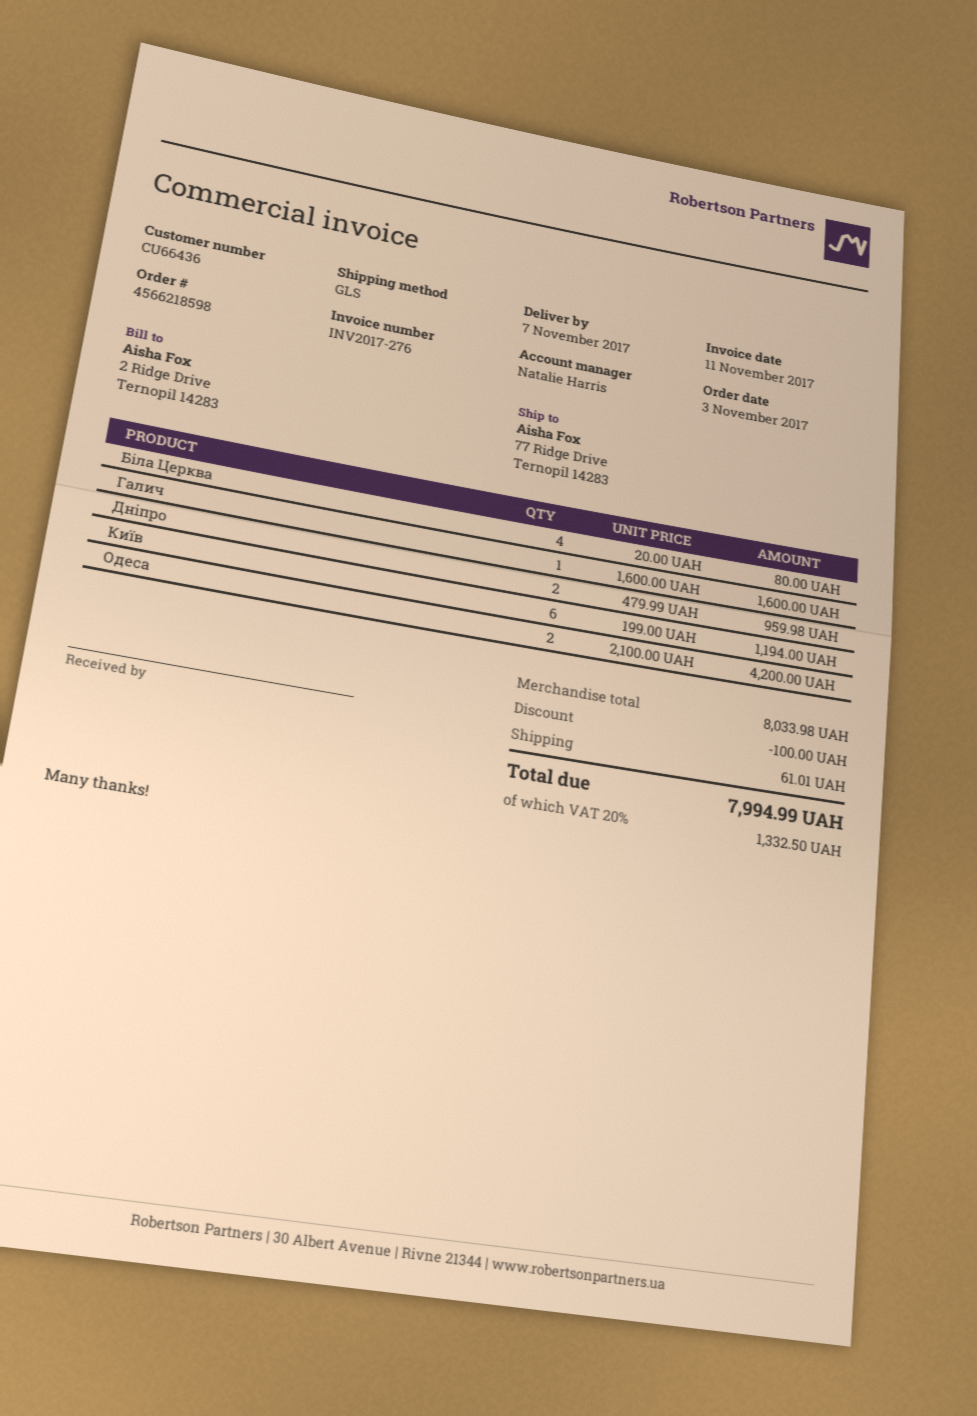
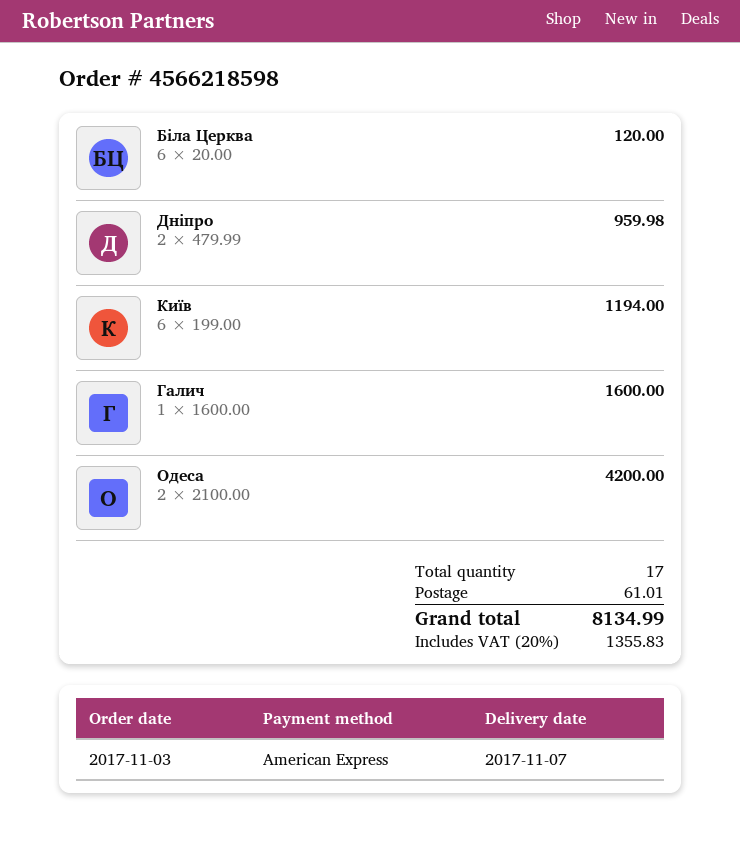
Біла Церква: 4 x 20.00 = 80.00 -> 6 x 20.00 = 120.00
discount: 100.00 -> none
tax: 20% = 1332.50 -> 20% = 1355.83
total: 7994.99 -> 8134.99

